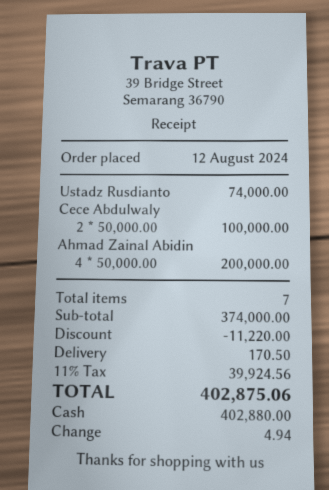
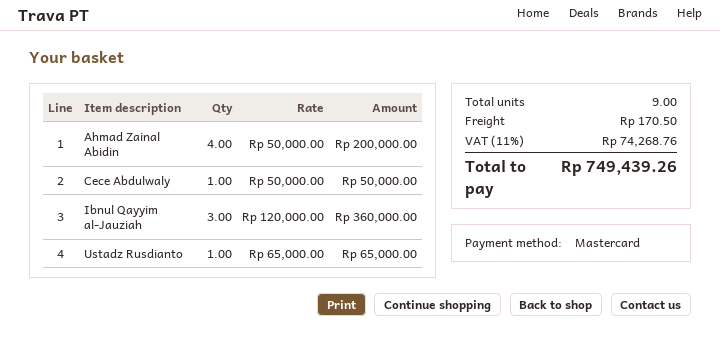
payment method: cash -> Mastercard
Ustadz Rusdianto: 1 x 74000.00 = 74000.00 -> 1 x 65000.00 = 65000.00
Cece Abdulwaly: 2 x 50000.00 = 100000.00 -> 1 x 50000.00 = 50000.00
Ibnul Qayyim al-Jauziah: none -> 3 x 120000.00 = 360000.00
total quantity: 7 -> 9
discount: 11220.00 -> none
tax: 11% = 39924.56 -> 11% = 74268.76
total: 402875.06 -> 749439.26

